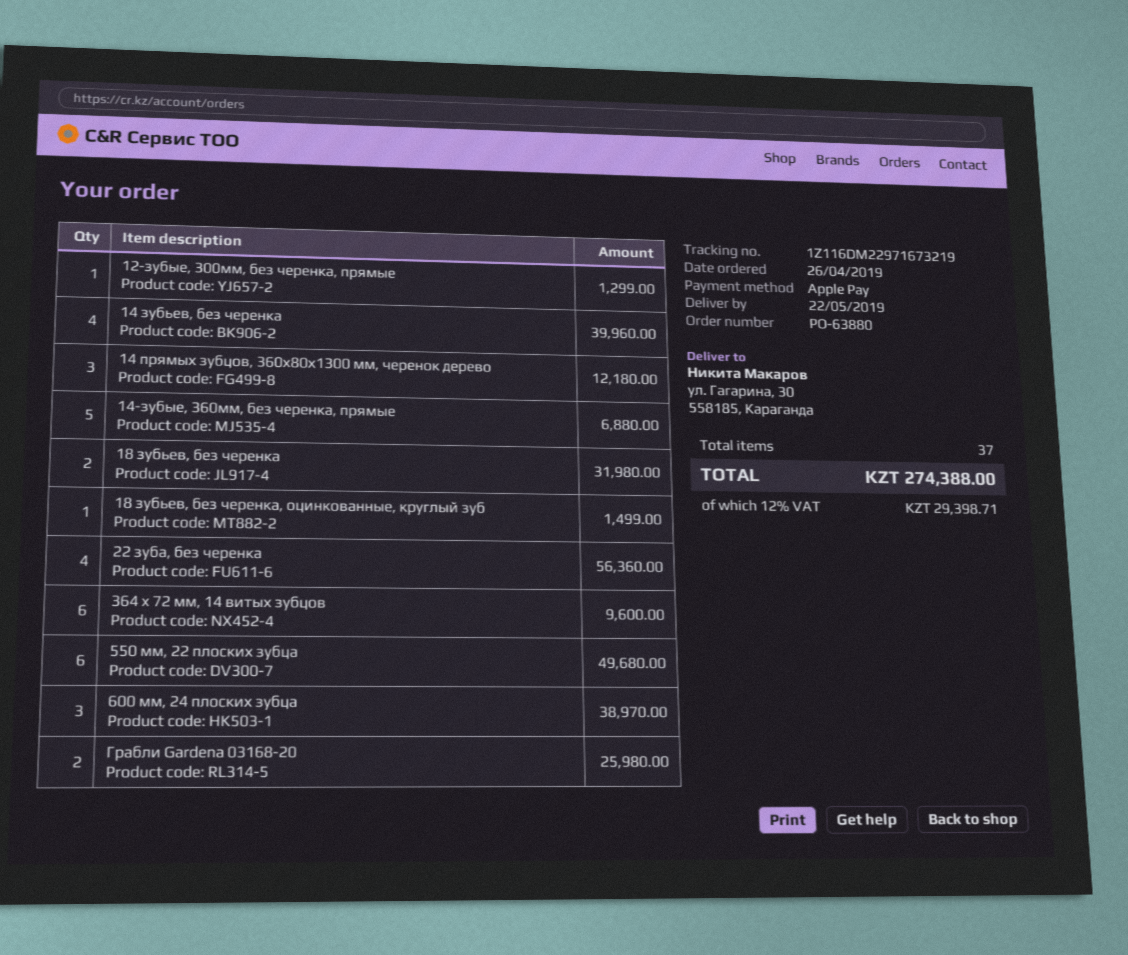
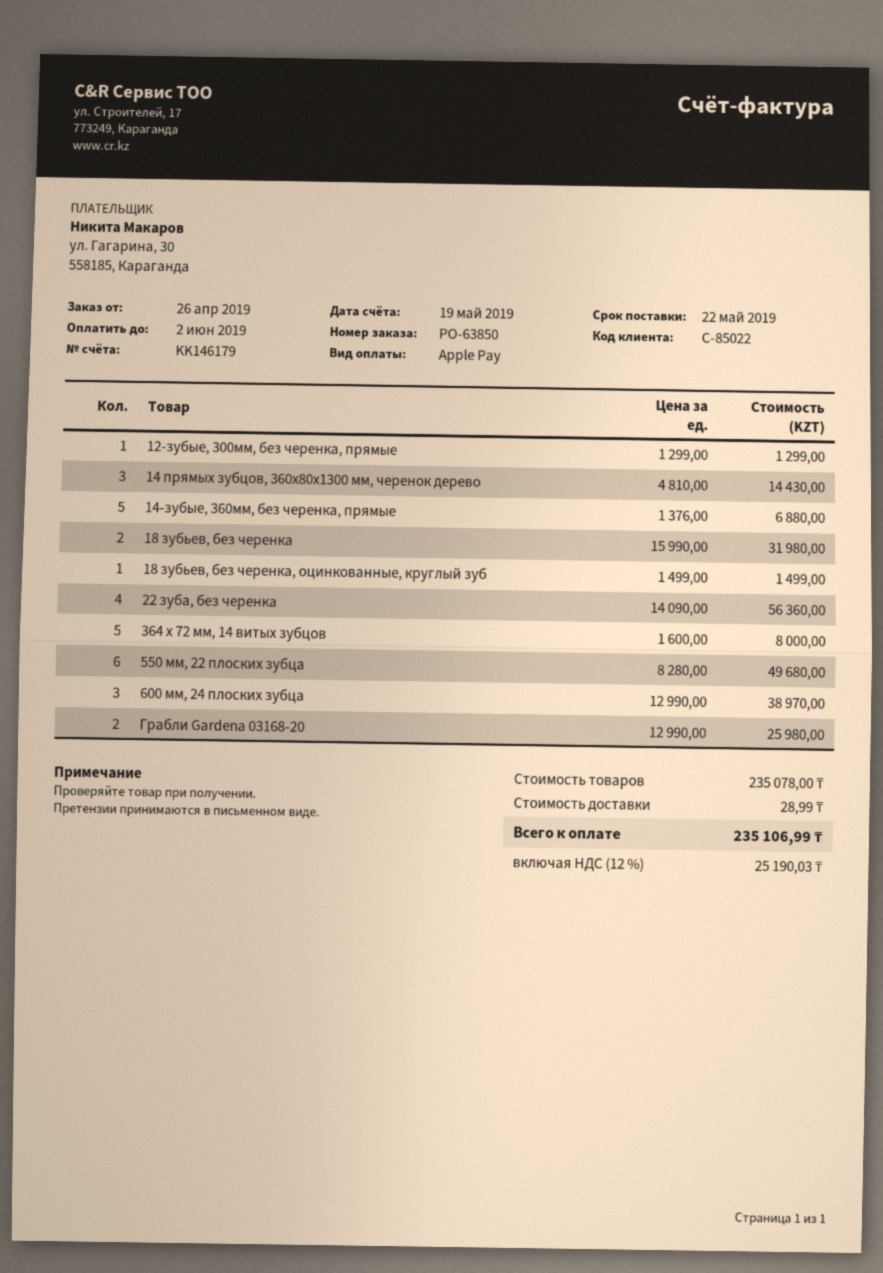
order number: PO-63880 -> PO-63850
14 зубьев, без черенка: 4 for 39960.00 -> none
14 прямых зубцов, 360х80х1300 мм, черенок дерево: 3 for 12180.00 -> 3 for 14430.00
364 x 72 мм, 14 витых зубцов: 6 for 9600.00 -> 5 for 8000.00
shipping: none -> 28.99
tax: 12% = 29398.71 -> 12% = 25190.03
total: 274388.00 -> 235106.99

